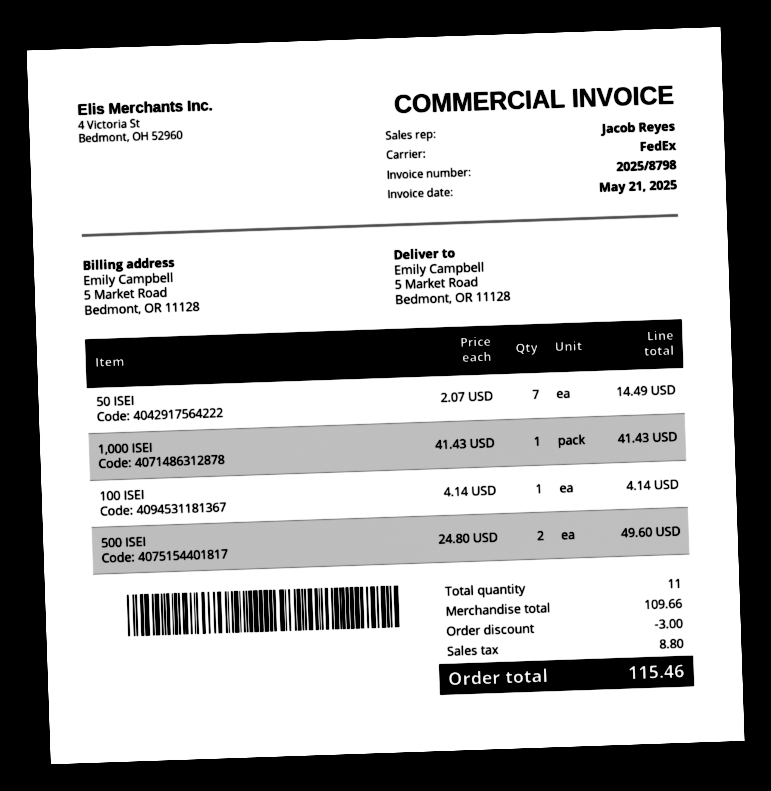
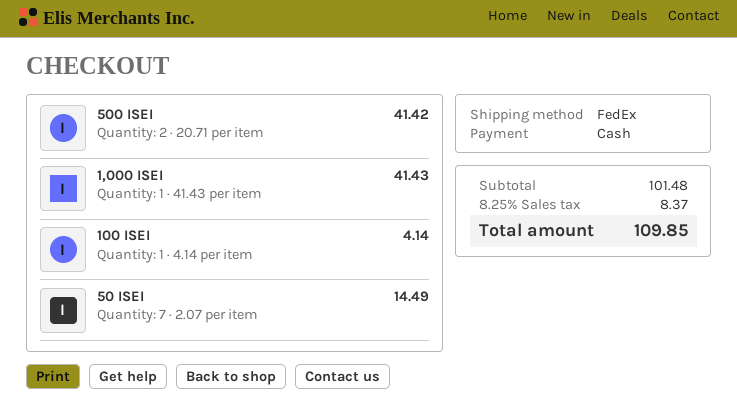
500 ISEI: 2 x 24.80 = 49.60 -> 2 x 20.71 = 41.42
subtotal: 109.66 -> 101.48
discount: 3.00 -> none
tax: 8.80 -> 8.37
total: 115.46 -> 109.85

